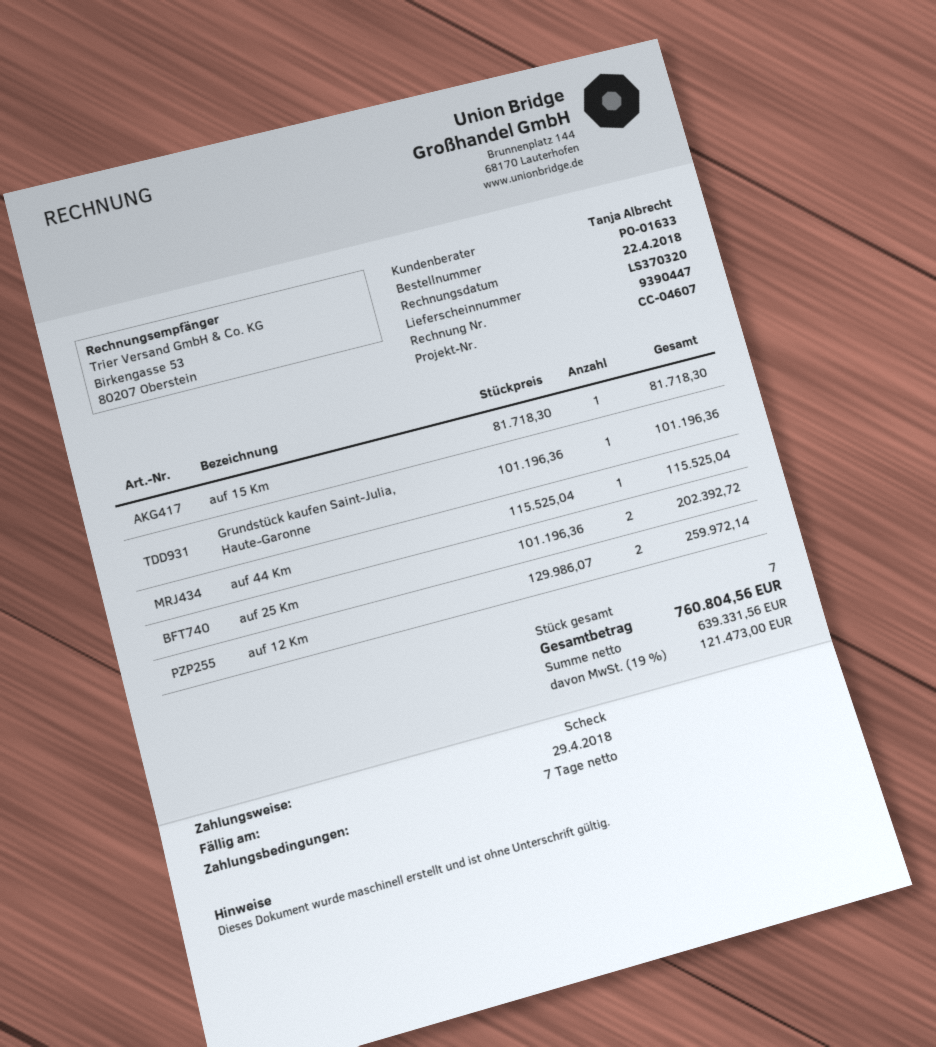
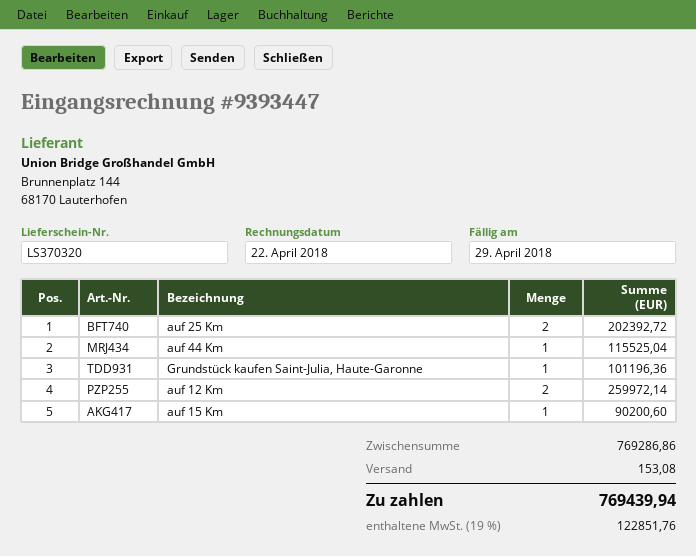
invoice number: 9390447 -> 9393447
auf 15 Km: 1 for 81718.30 -> 1 for 90200.60
shipping: none -> 153.08
tax: 19% = 121473.00 -> 19% = 122851.76
total: 760804.56 -> 769439.94

